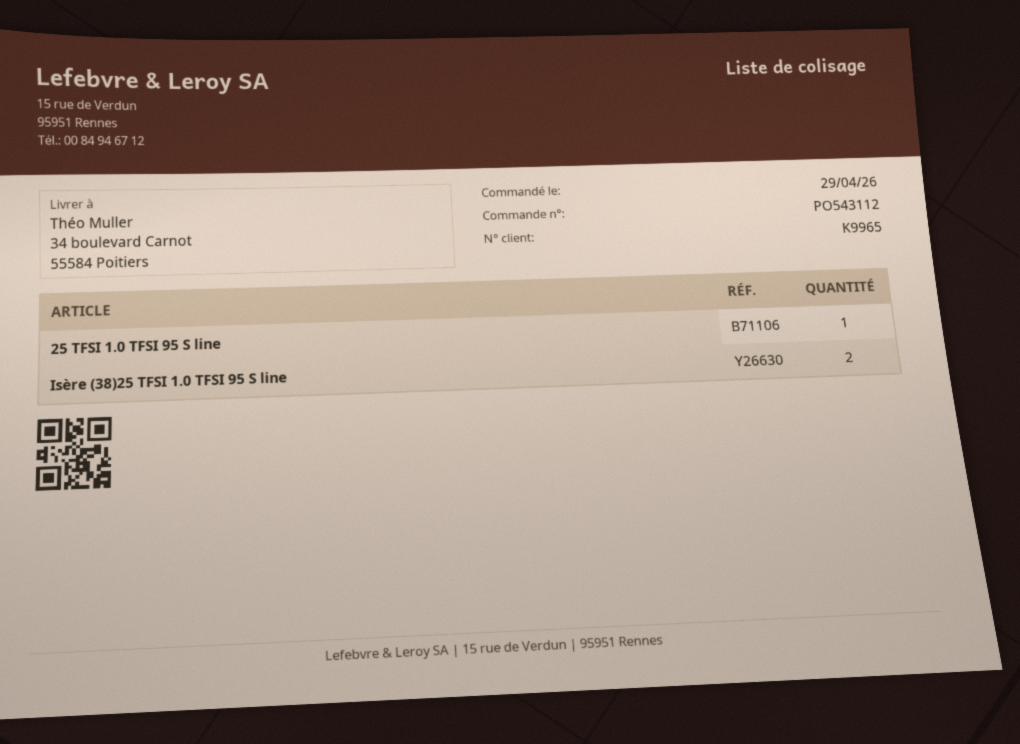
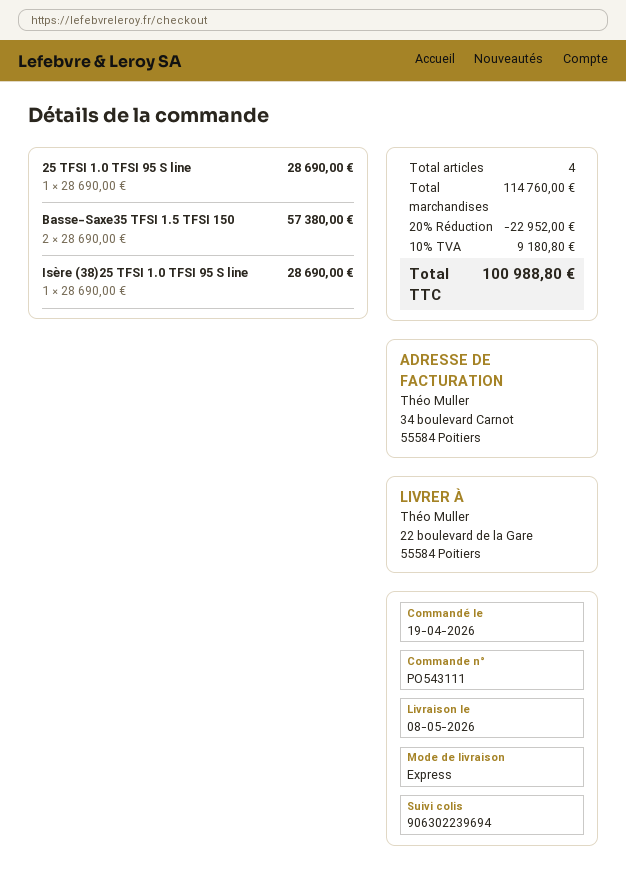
order number: PO543112 -> PO543111
order date: 2026-04-29 -> 2026-04-19
ship to: 34 boulevard Carnot, 55584 Poitiers -> 22 boulevard de la Gare, 55584 Poitiers
Isère (38)25 TFSI 1.0 TFSI 95 S line: 2 -> 1
Basse-Saxe35 TFSI 1.5 TFSI 150: none -> 2

